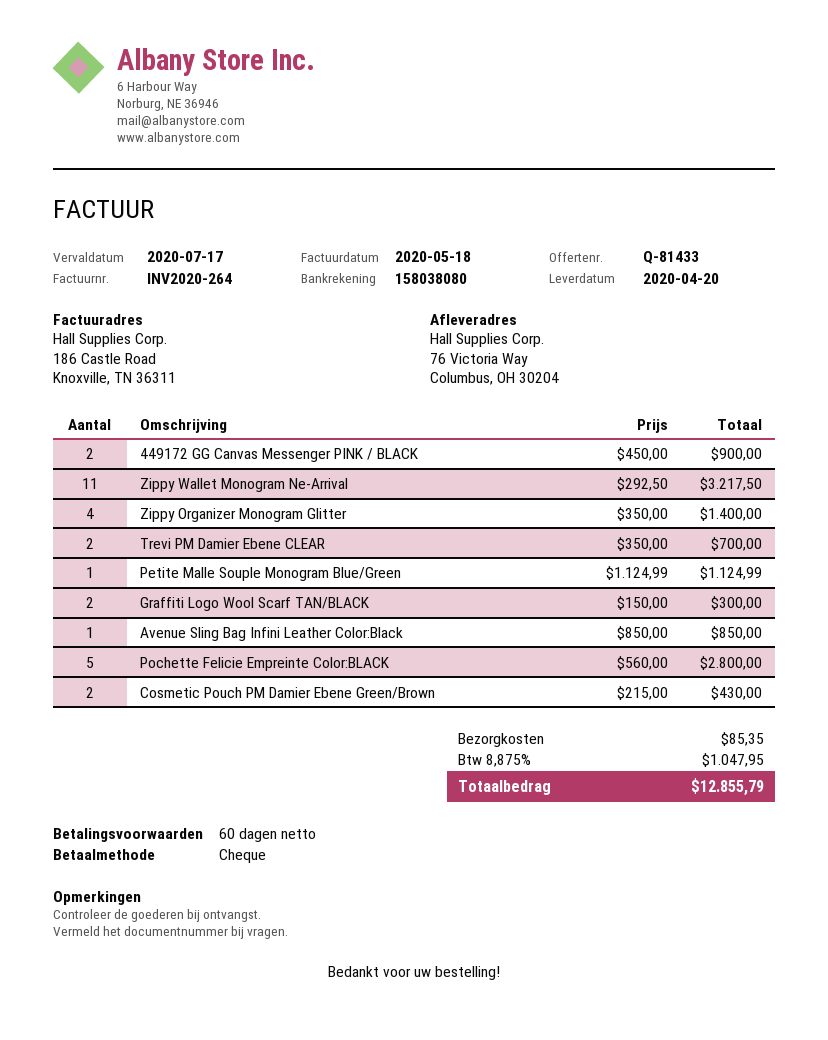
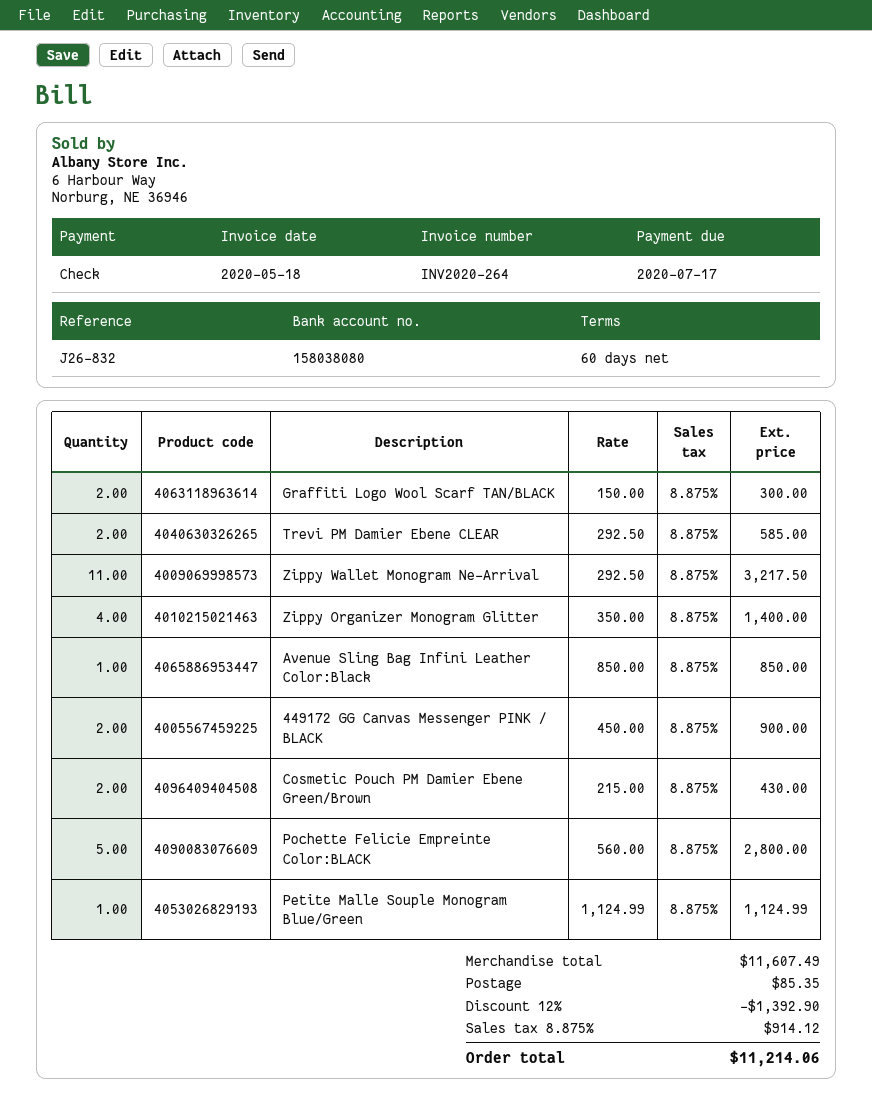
Trevi PM Damier Ebene CLEAR: 2 x 350.00 = 700.00 -> 2 x 292.50 = 585.00
discount: none -> 12% = 1392.90
tax: 8.875% = 1047.95 -> 8.875% = 914.12
total: 12855.79 -> 11214.06

